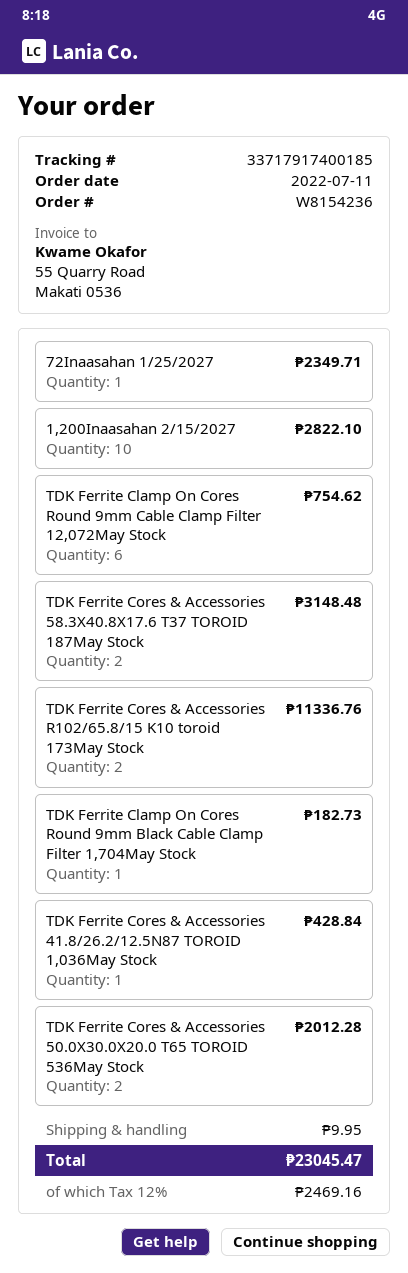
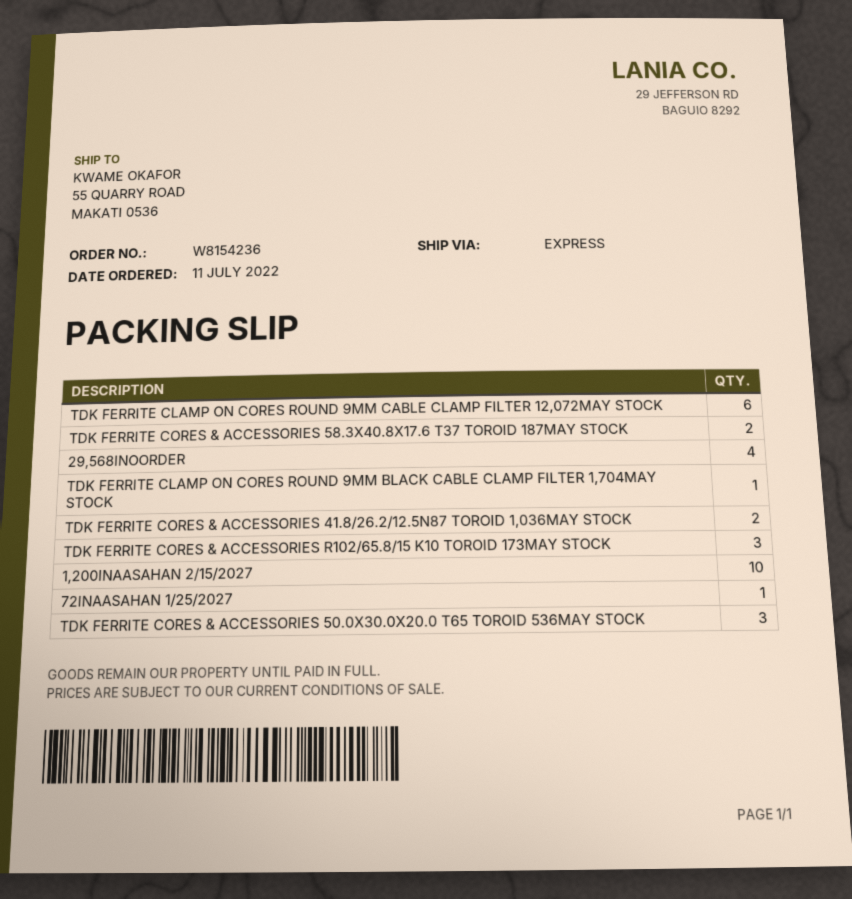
TDK Ferrite Cores & Accessories R102/65.8/15 K10 toroid 173May Stock: 2 -> 3
TDK Ferrite Cores & Accessories 41.8/26.2/12.5N87 TOROID 1,036May Stock: 1 -> 2
TDK Ferrite Cores & Accessories 50.0X30.0X20.0 T65 TOROID 536May Stock: 2 -> 3
29,568INOORDER: none -> 4

